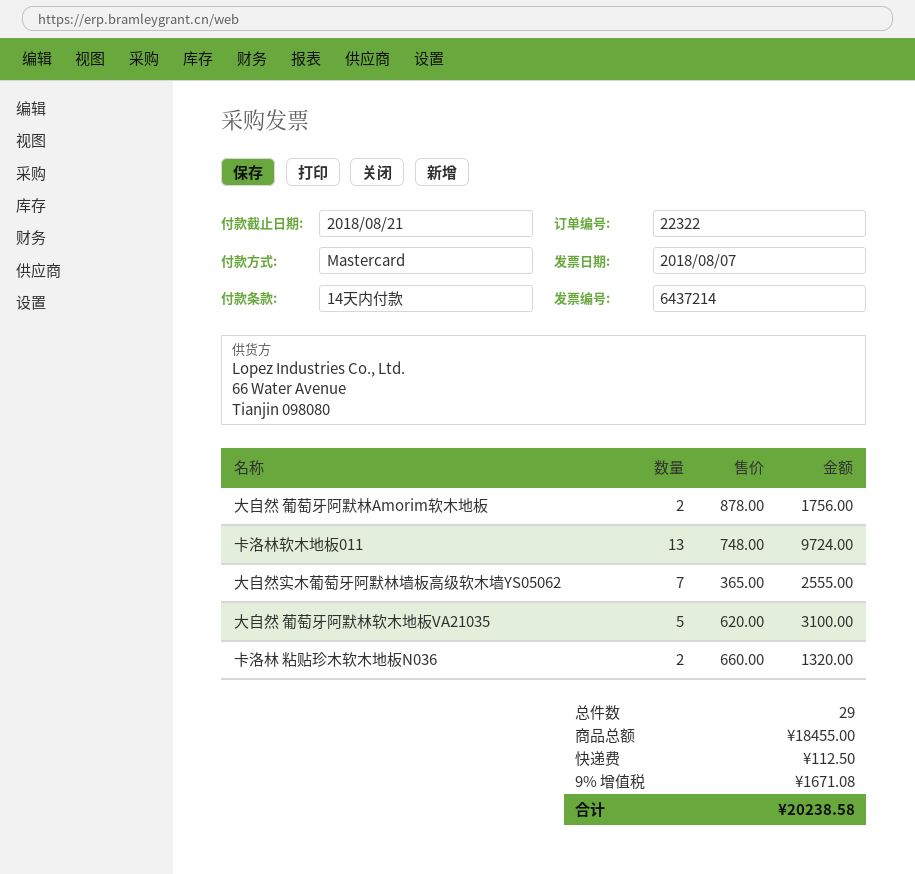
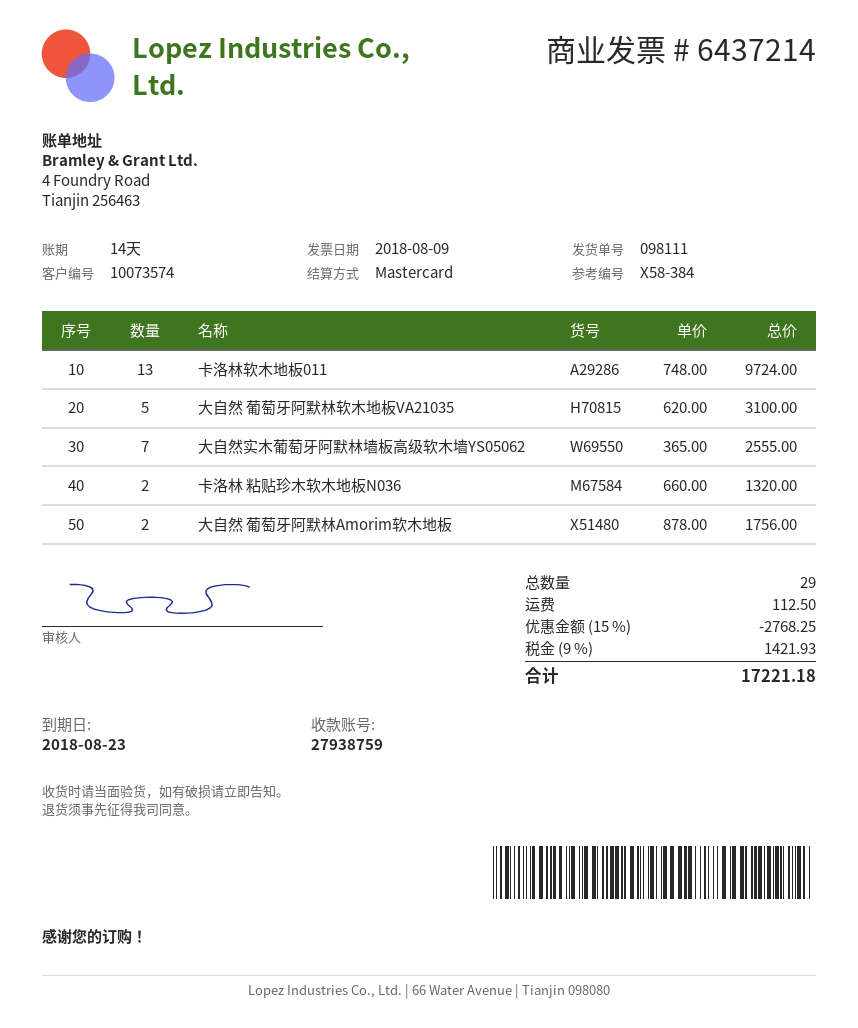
invoice date: 2018-08-07 -> 2018-08-09
due date: 2018-08-21 -> 2018-08-23
discount: none -> 15% = 2768.25
tax: 9% = 1671.08 -> 9% = 1421.93
total: 20238.58 -> 17221.18

